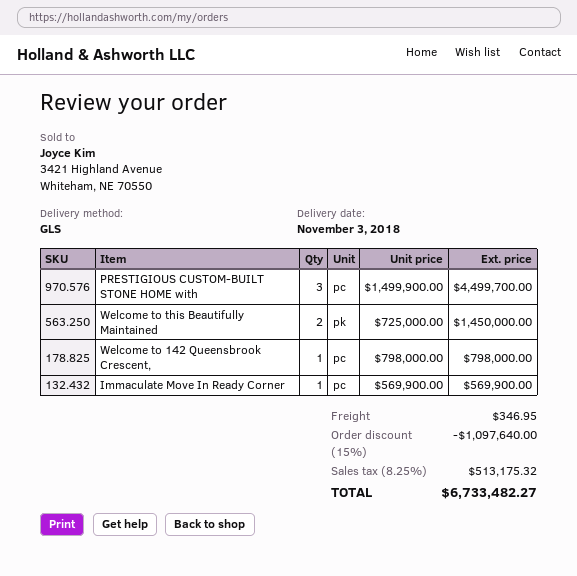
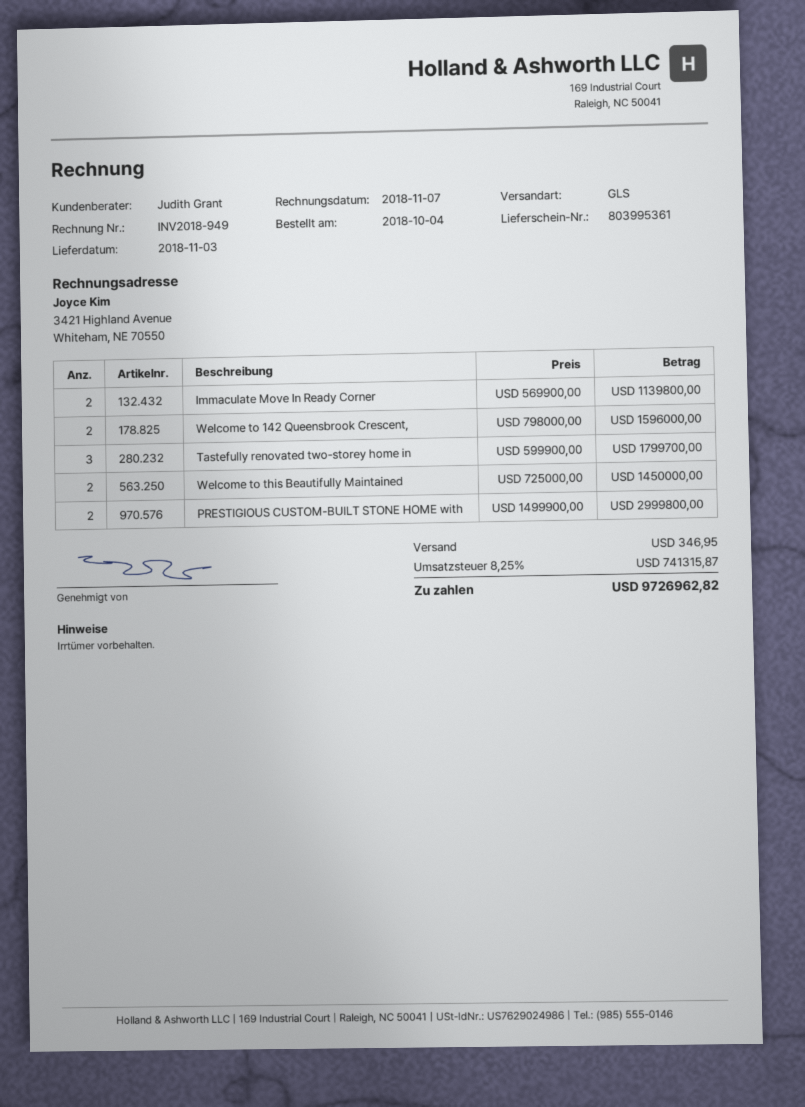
PRESTIGIOUS CUSTOM-BUILT STONE HOME with: 3 x 1499900.00 = 4499700.00 -> 2 x 1499900.00 = 2999800.00
Welcome to 142 Queensbrook Crescent,: 1 x 798000.00 = 798000.00 -> 2 x 798000.00 = 1596000.00
Immaculate Move In Ready Corner: 1 x 569900.00 = 569900.00 -> 2 x 569900.00 = 1139800.00
Tastefully renovated two-storey home in: none -> 3 x 599900.00 = 1799700.00
discount: 15% = 1097640.00 -> none
tax: 8.25% = 513175.32 -> 8.25% = 741315.87
total: 6733482.27 -> 9726962.82

